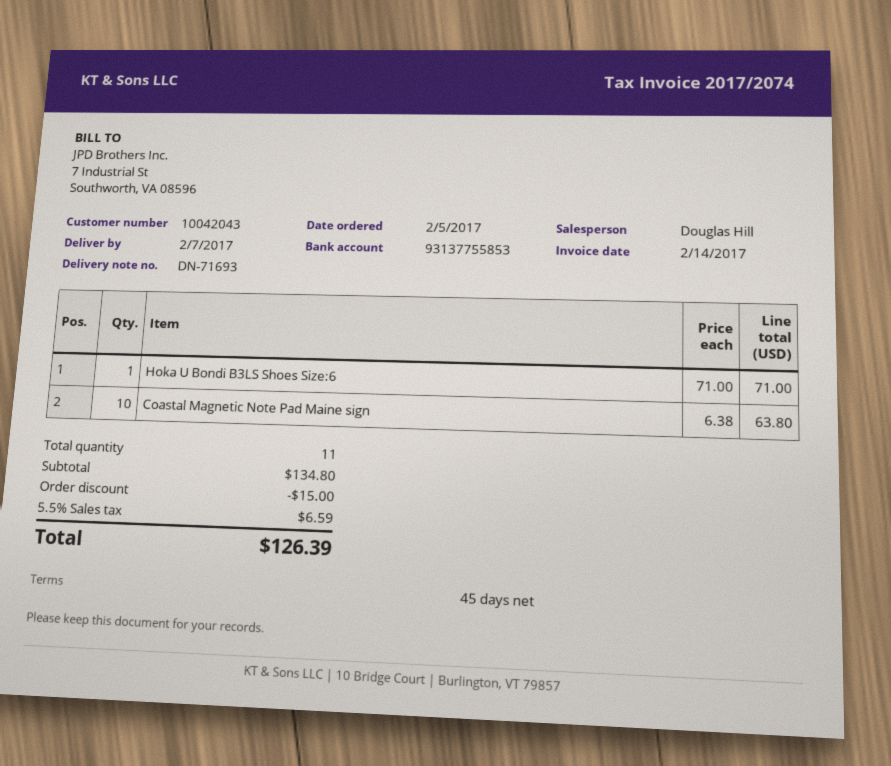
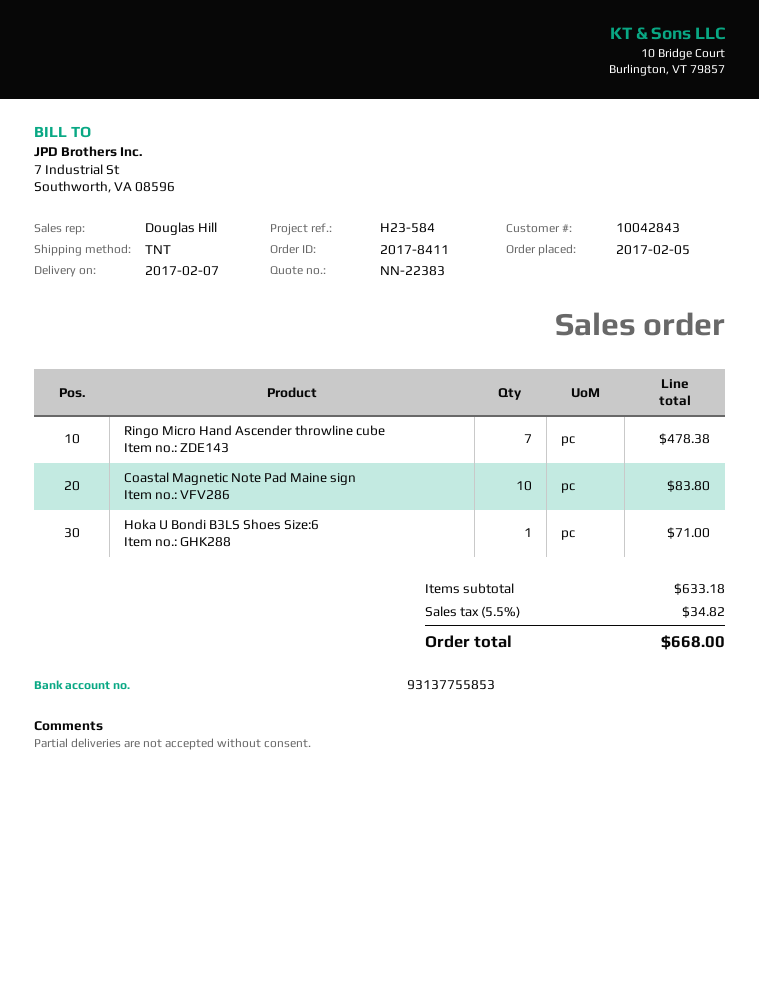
customer number: 10042043 -> 10042843
Coastal Magnetic Note Pad Maine sign: 10 for 63.80 -> 10 for 83.80
Ringo Micro Hand Ascender throwline cube: none -> 7 for 478.38
subtotal: 134.80 -> 633.18
discount: 15.00 -> none
tax: 5.5% = 6.59 -> 5.5% = 34.82
total: 126.39 -> 668.00

